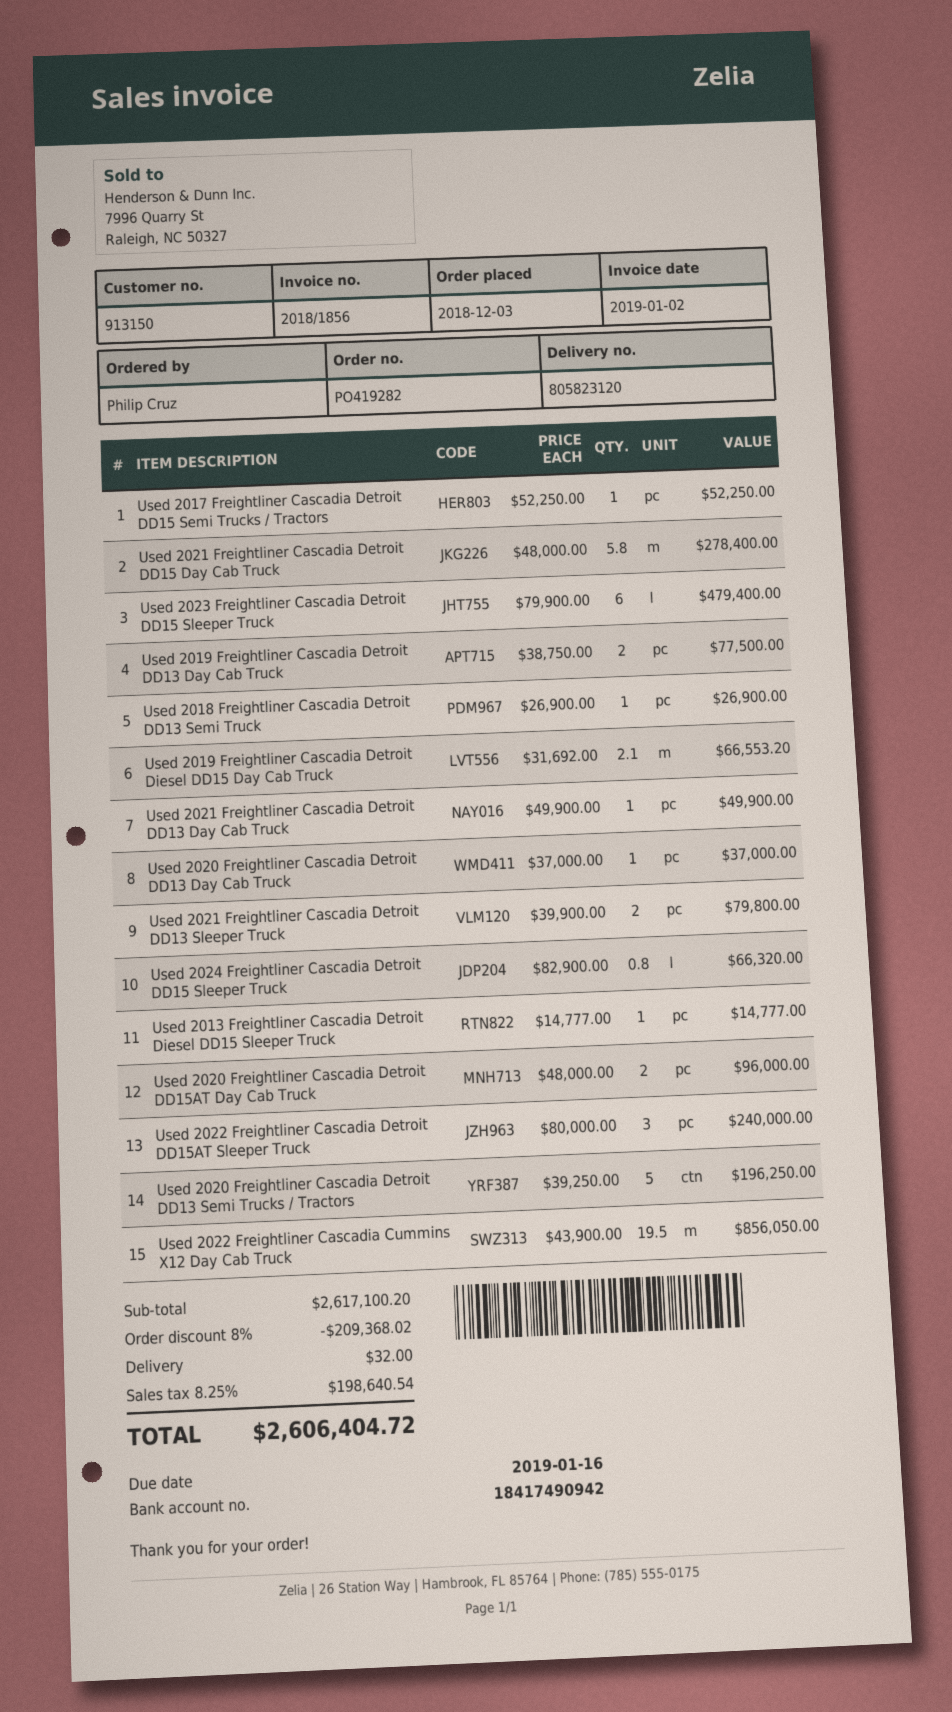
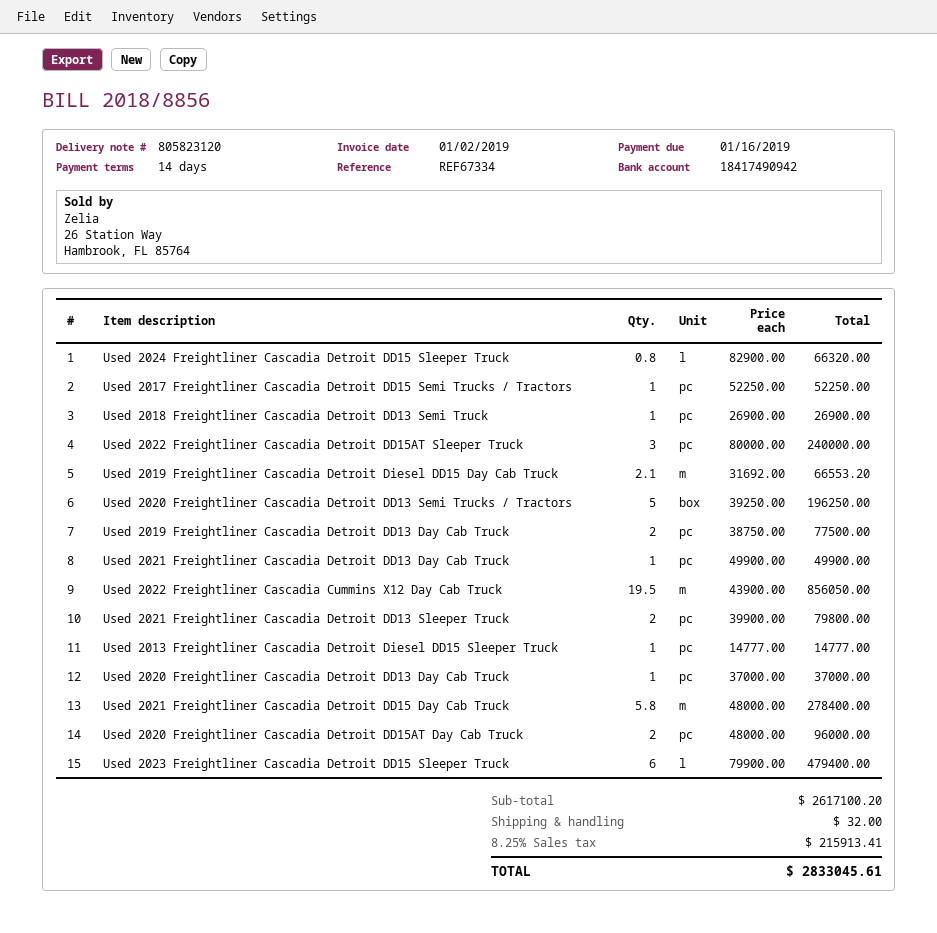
invoice number: 2018/1856 -> 2018/8856
discount: 8% = 209368.02 -> none
tax: 8.25% = 198640.54 -> 8.25% = 215913.41
total: 2606404.72 -> 2833045.61

